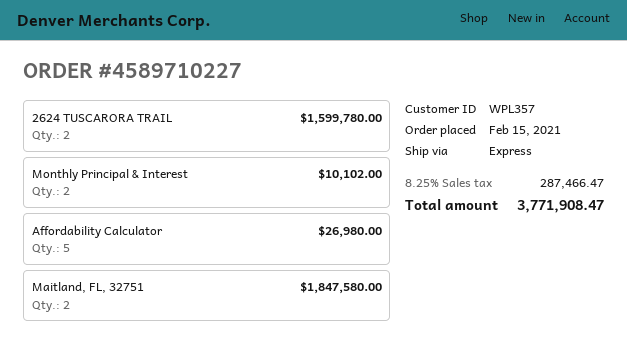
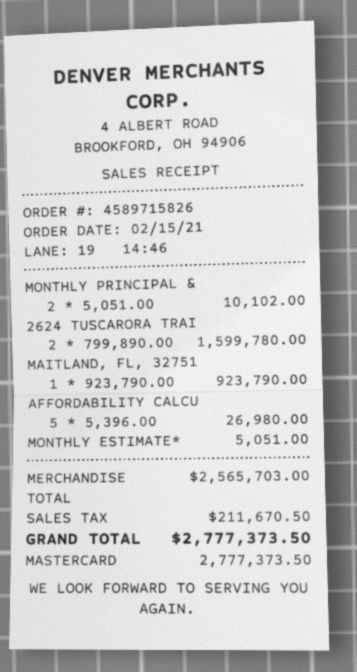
order number: 4589710227 -> 4589715826
Maitland, FL, 32751: 2 for 1847580.00 -> 1 for 923790.00
MONTHLY ESTIMATE*: none -> 1 for 5051.00
tax: 287466.47 -> 211670.50
total: 3771908.47 -> 2777373.50

